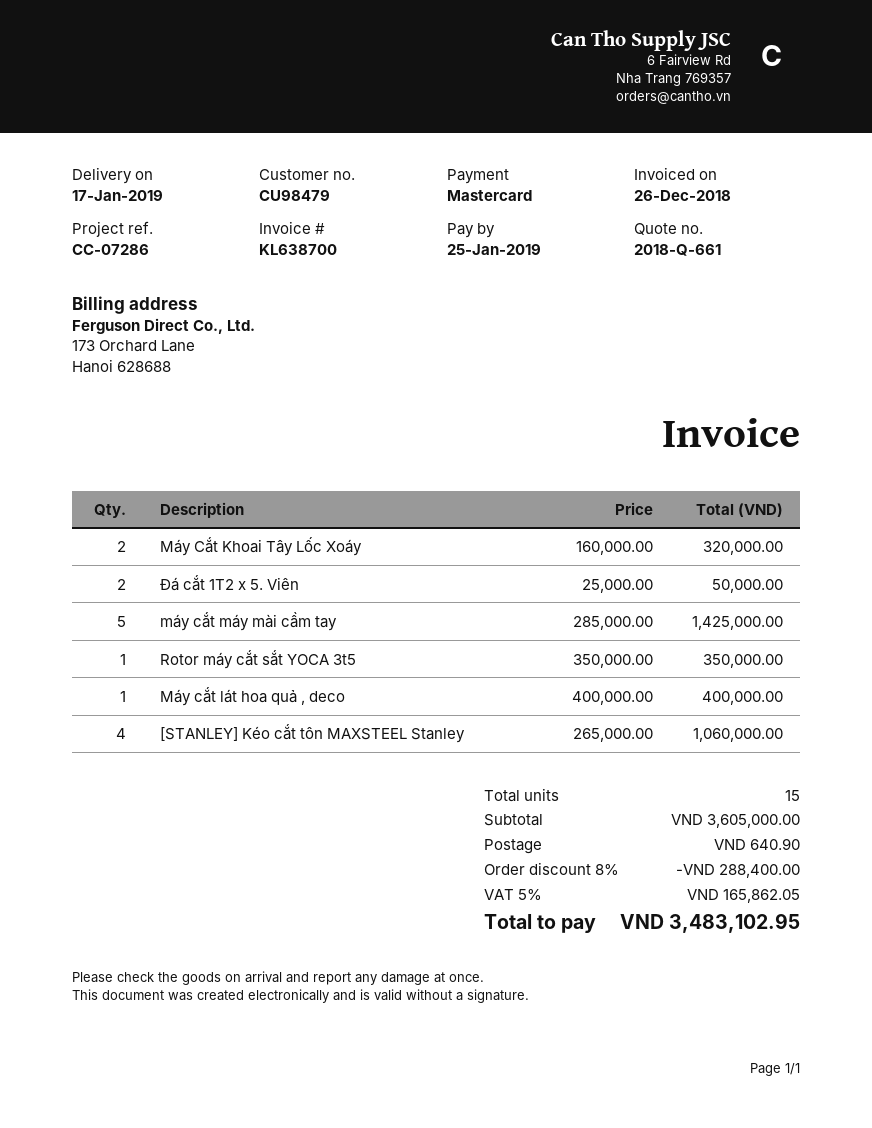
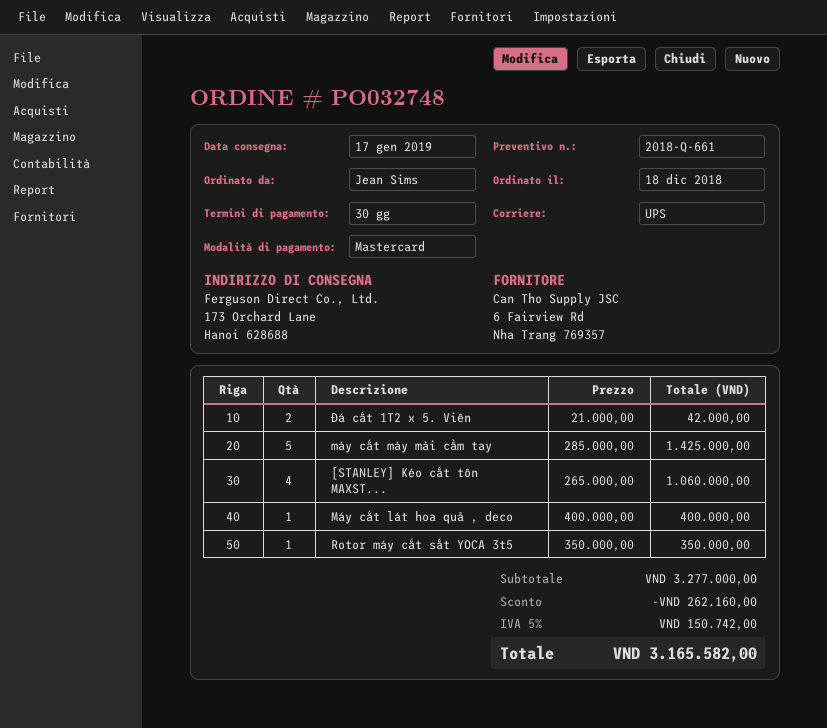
Máy Cắt Khoai Tây Lốc Xoáy: 2 x 160000.00 = 320000.00 -> none
Đá cắt 1T2 x 5. Viên: 2 x 25000.00 = 50000.00 -> 2 x 21000.00 = 42000.00
subtotal: 3605000.00 -> 3277000.00
discount: 288400.00 -> 262160.00
shipping: 640.90 -> none
tax: 5% = 165862.05 -> 5% = 150742.00
total: 3483102.95 -> 3165582.00

